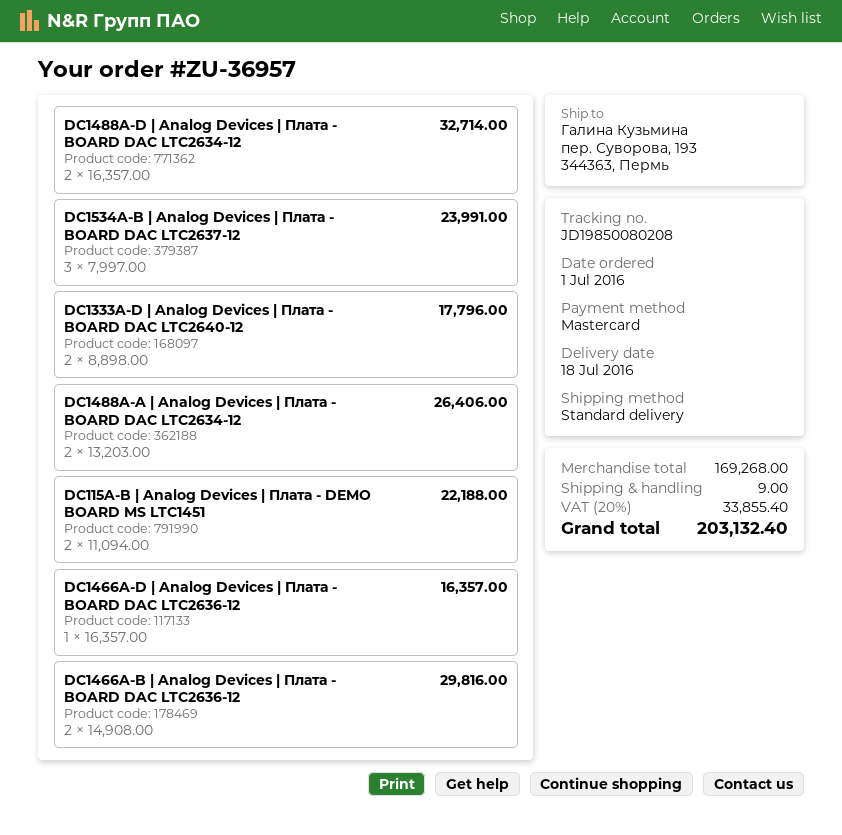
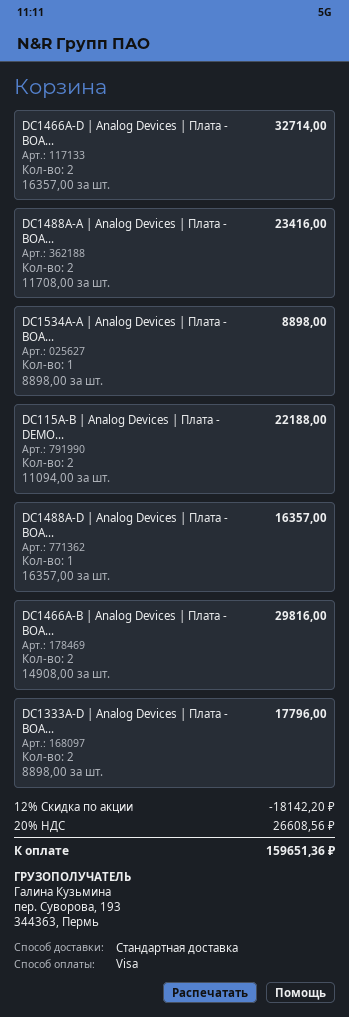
payment method: Mastercard -> Visa
DC1488A-D | Analog Devices | Плата - BOARD DAC LTC2634-12: 2 x 16357.00 = 32714.00 -> 1 x 16357.00 = 16357.00
DC1534A-B | Analog Devices | Плата - BOARD DAC LTC2637-12: 3 x 7997.00 = 23991.00 -> none
DC1488A-A | Analog Devices | Плата - BOARD DAC LTC2634-12: 2 x 13203.00 = 26406.00 -> 2 x 11708.00 = 23416.00
DC1466A-D | Analog Devices | Плата - BOARD DAC LTC2636-12: 1 x 16357.00 = 16357.00 -> 2 x 16357.00 = 32714.00
DC1534A-A | Analog Devices | Плата - BOA...: none -> 1 x 8898.00 = 8898.00
discount: none -> 12% = 18142.20
shipping: 9.00 -> none
tax: 20% = 33855.40 -> 20% = 26608.56
total: 203132.40 -> 159651.36

